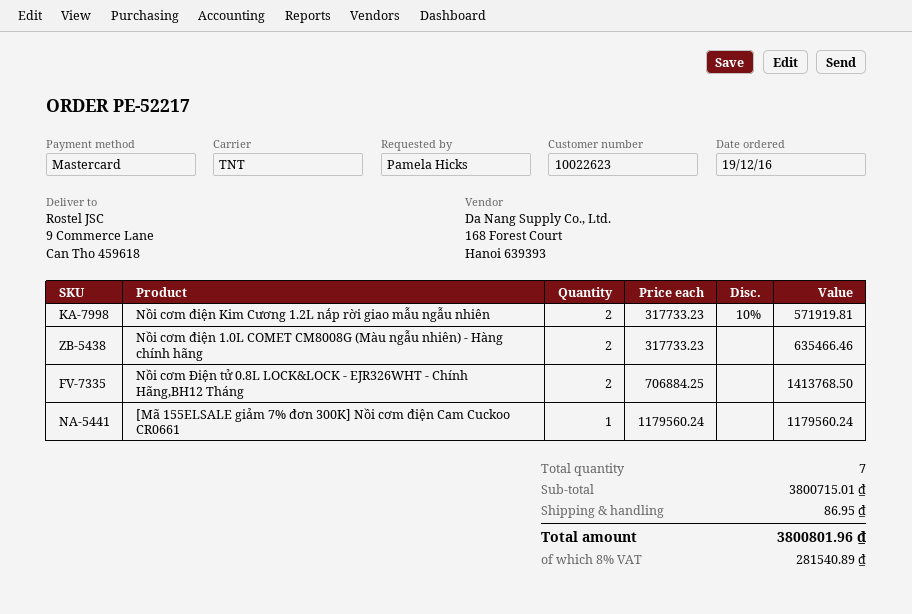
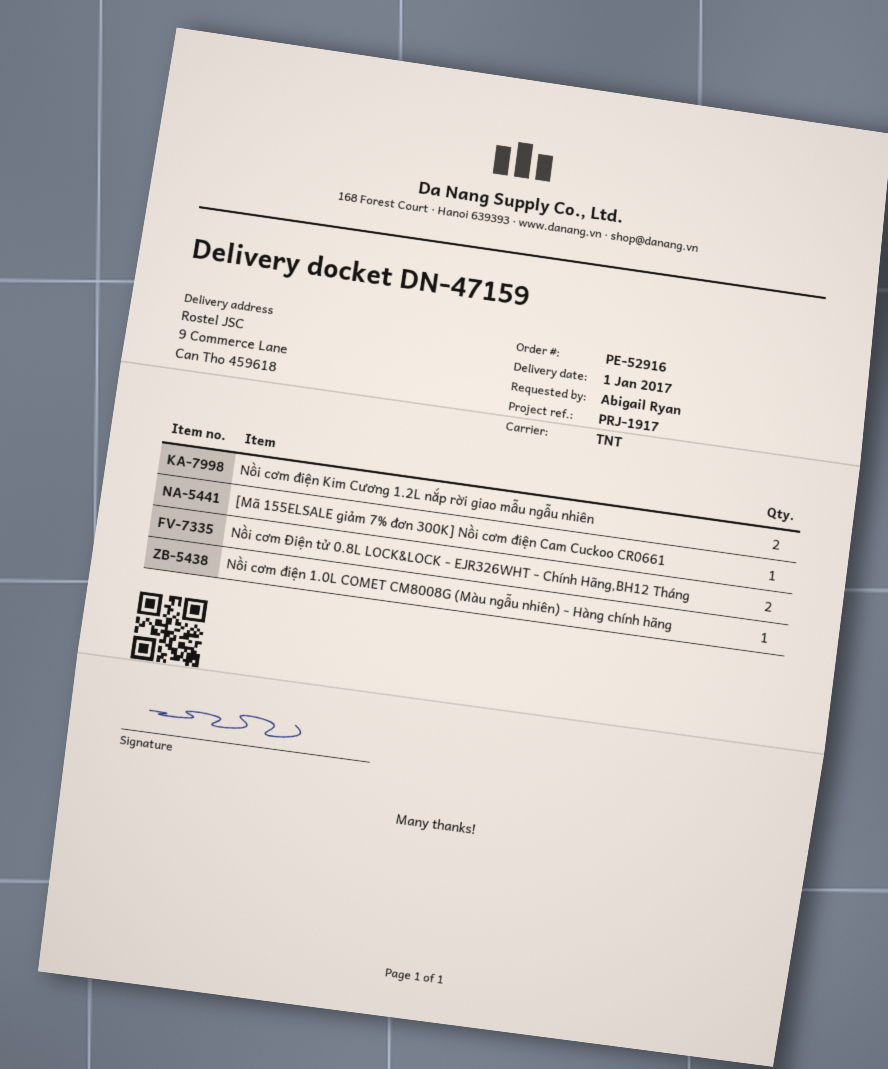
order number: PE-52217 -> PE-52916
ordered by: Pamela Hicks -> Abigail Ryan
Nồi cơm điện 1.0L COMET CM8008G (Màu ngẫu nhiên) - Hàng chính hãng: 2 -> 1

